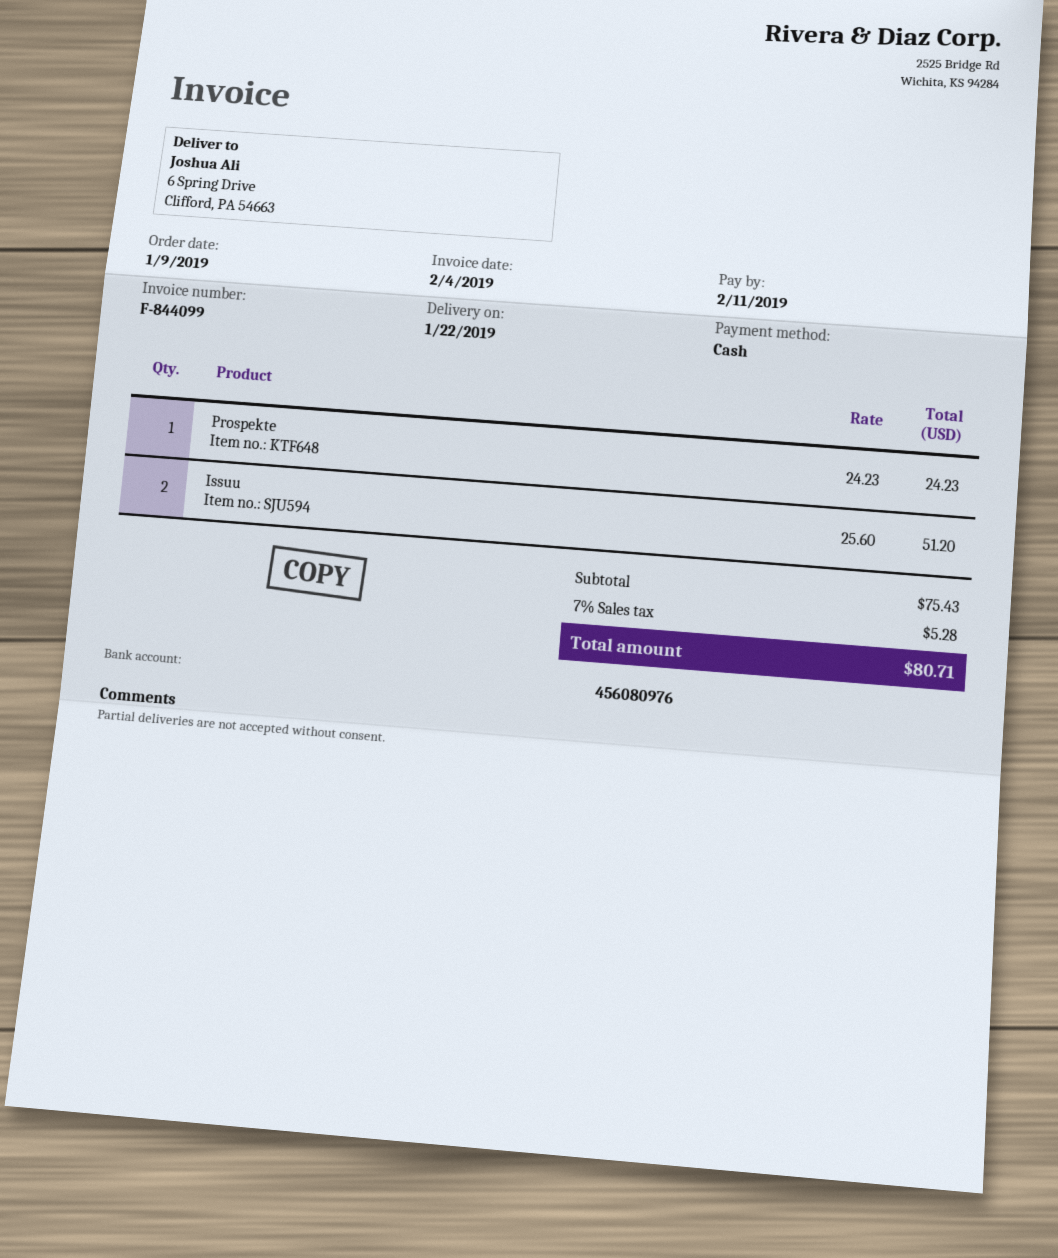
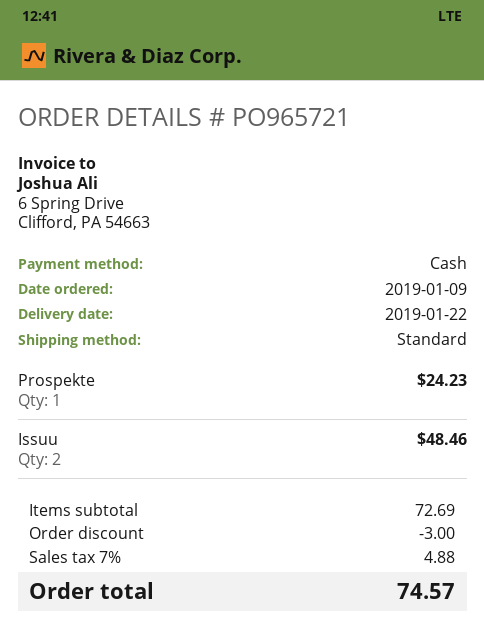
Issuu: 2 for 51.20 -> 2 for 48.46
subtotal: 75.43 -> 72.69
discount: none -> 3.00
tax: 7% = 5.28 -> 7% = 4.88
total: 80.71 -> 74.57

